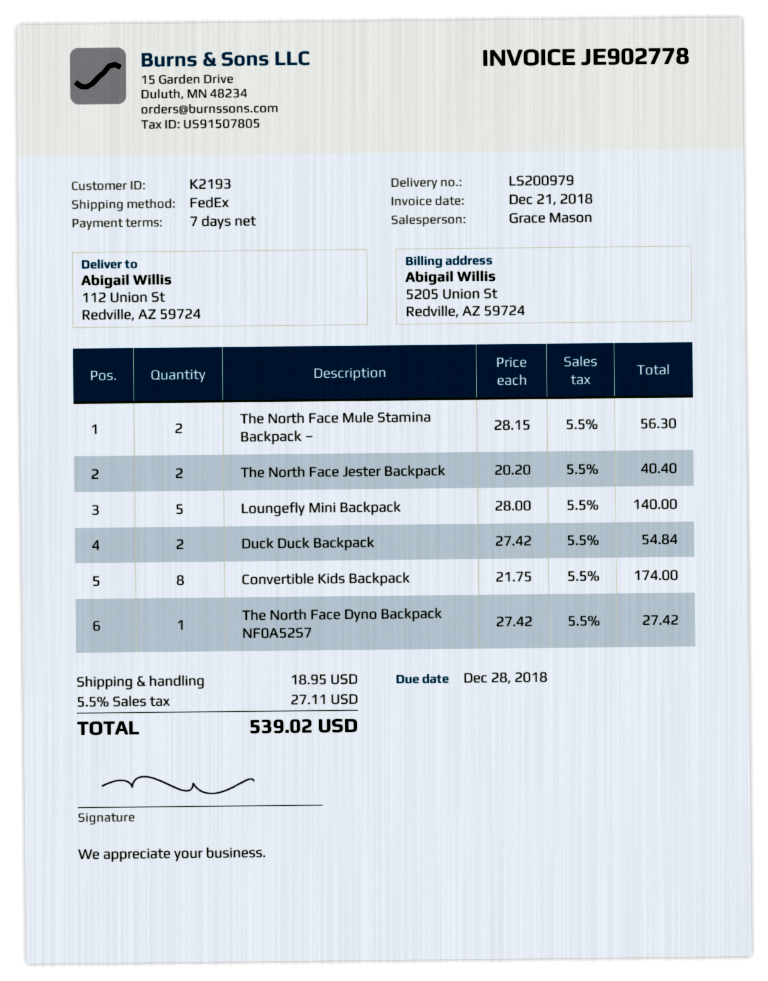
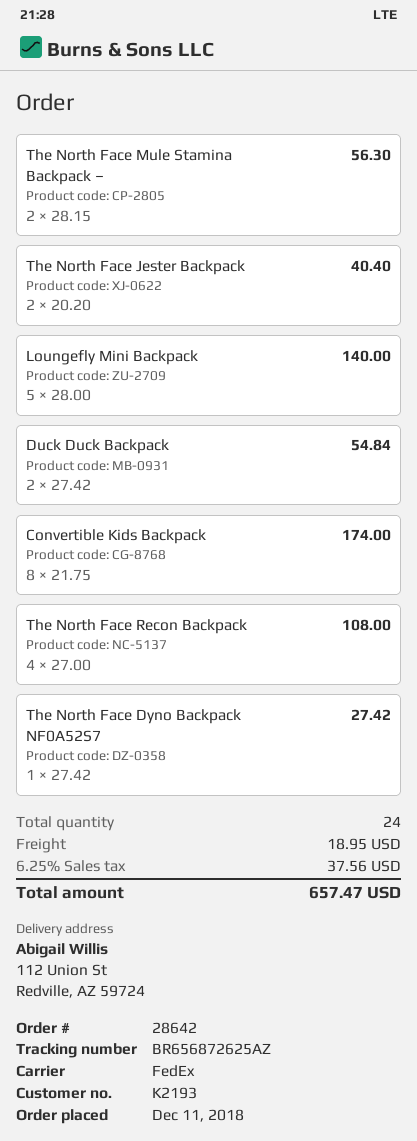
The North Face Recon Backpack: none -> 4 x 27.00 = 108.00
tax: 5.5% = 27.11 -> 6.25% = 37.56
total: 539.02 -> 657.47

